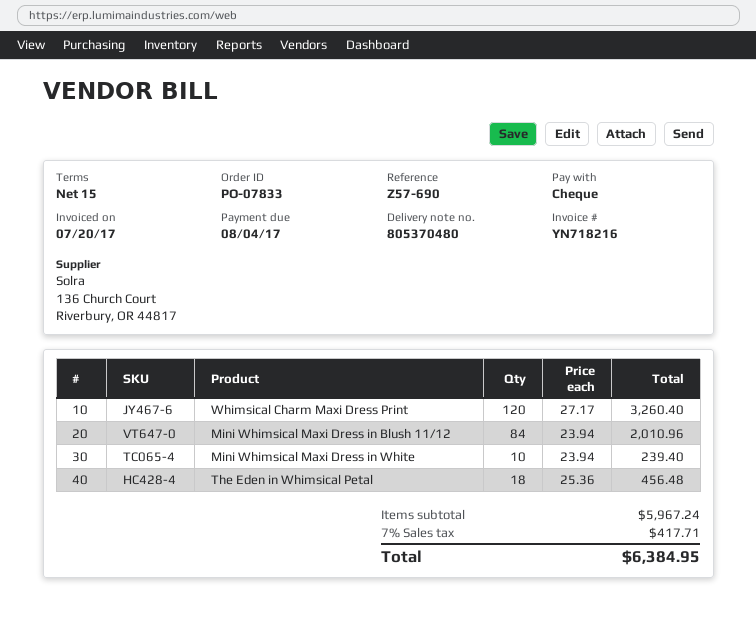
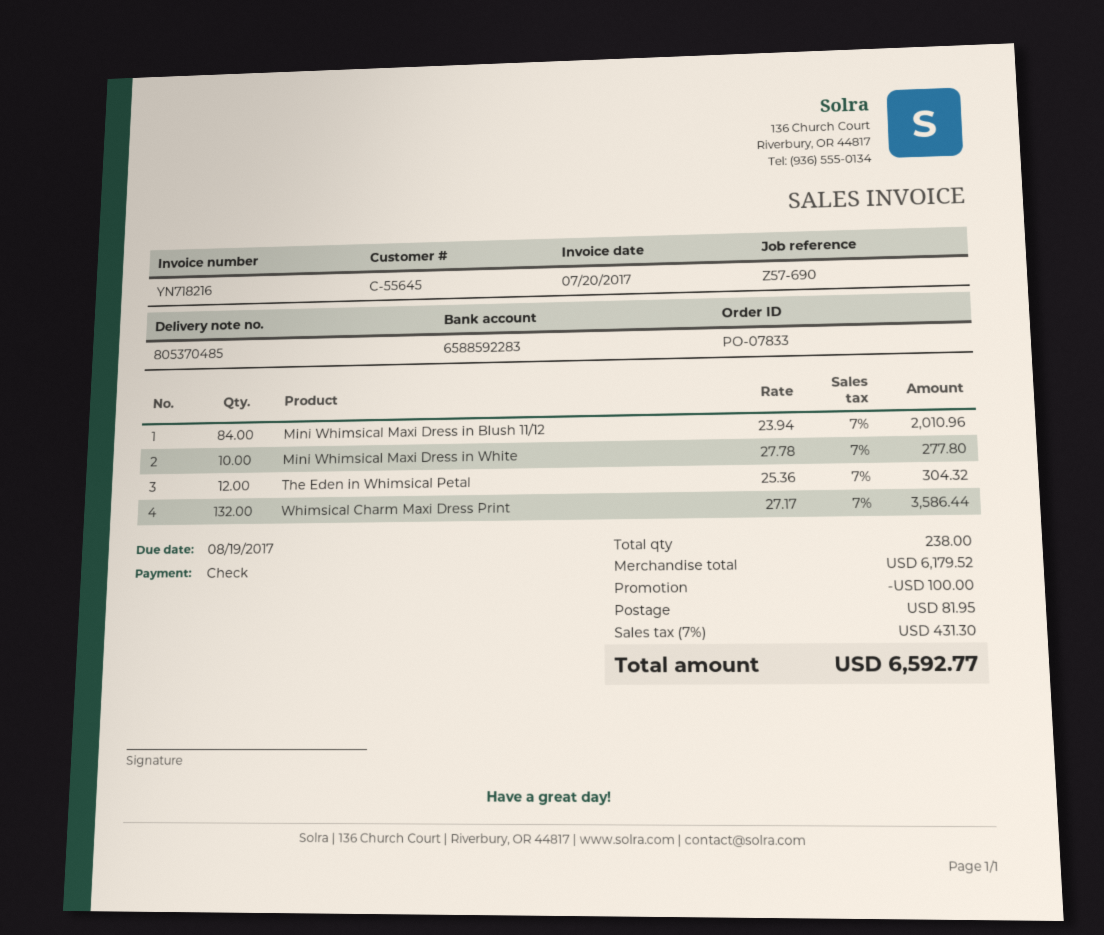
delivery note number: 805370480 -> 805370485
due date: 2017-08-04 -> 2017-08-19
Whimsical Charm Maxi Dress Print: 120 x 27.17 = 3260.40 -> 132 x 27.17 = 3586.44
Mini Whimsical Maxi Dress in White: 10 x 23.94 = 239.40 -> 10 x 27.78 = 277.80
The Eden in Whimsical Petal: 18 x 25.36 = 456.48 -> 12 x 25.36 = 304.32
subtotal: 5967.24 -> 6179.52
discount: none -> 100.00
shipping: none -> 81.95
tax: 7% = 417.71 -> 7% = 431.30
total: 6384.95 -> 6592.77

